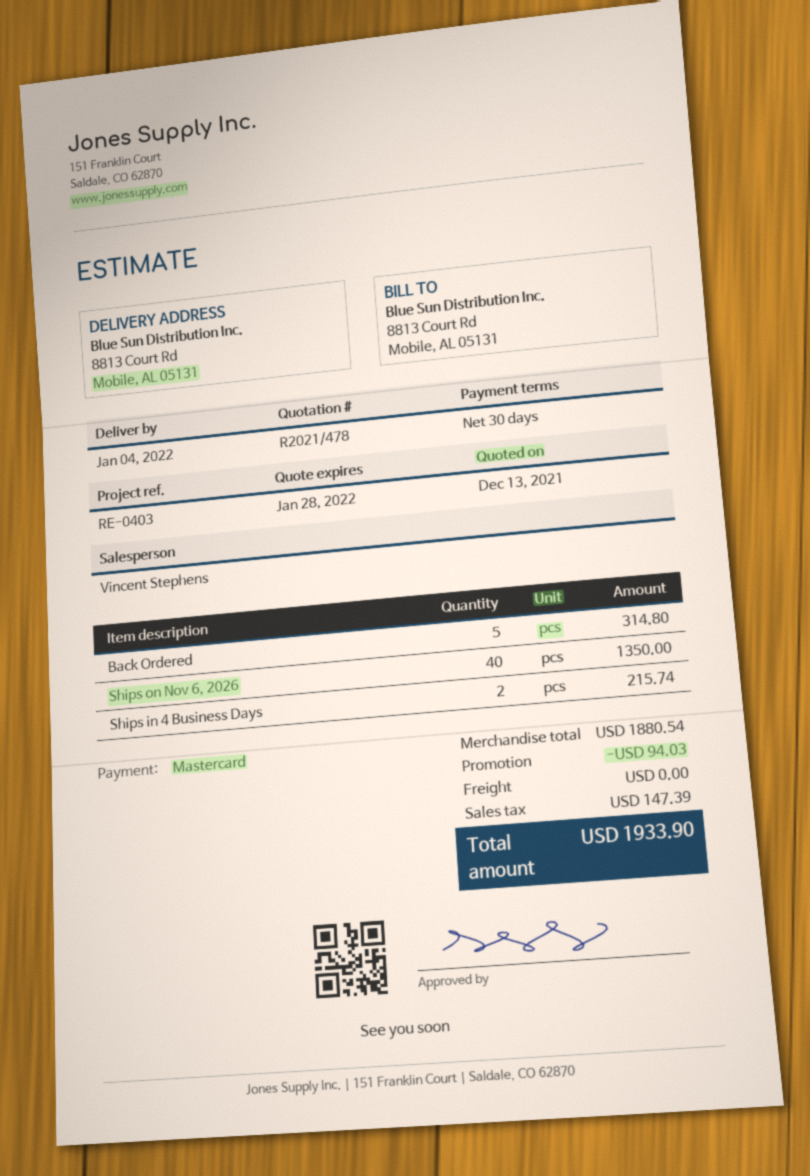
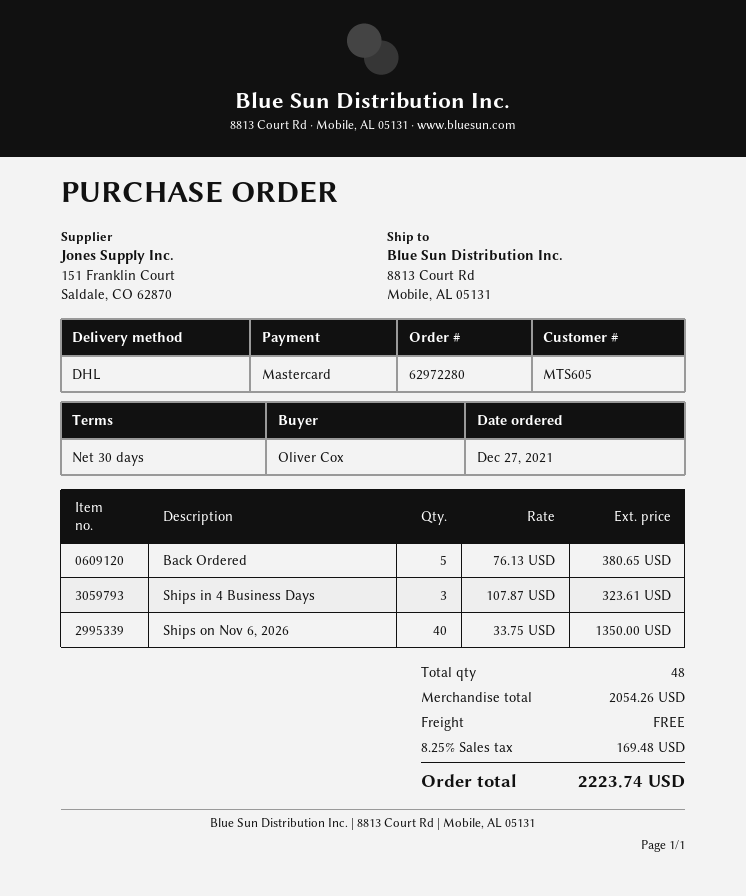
Back Ordered: 5 for 314.80 -> 5 for 380.65
Ships in 4 Business Days: 2 for 215.74 -> 3 for 323.61
subtotal: 1880.54 -> 2054.26
discount: 94.03 -> none
tax: 147.39 -> 169.48
total: 1933.90 -> 2223.74

